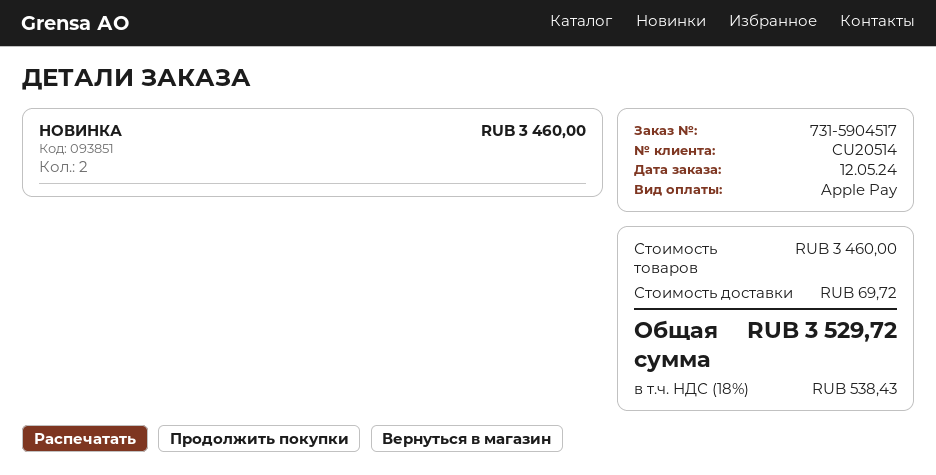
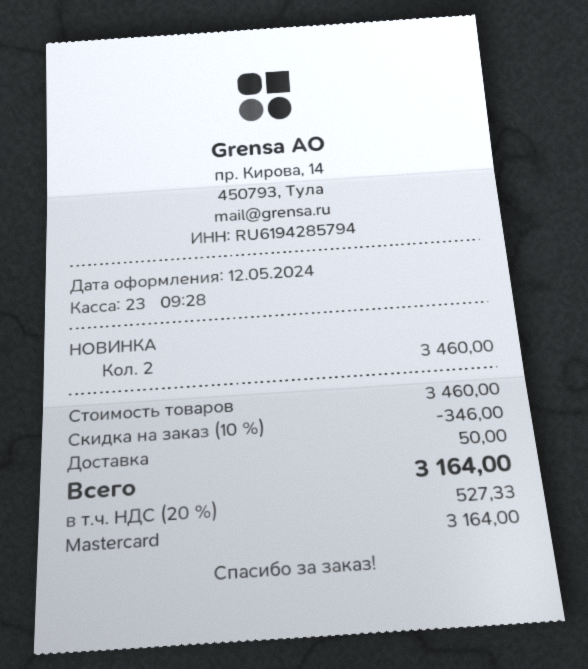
payment method: Apple Pay -> Mastercard
discount: none -> 10% = 346.00
shipping: 69.72 -> 50.00
tax: 18% = 538.43 -> 20% = 527.33
total: 3529.72 -> 3164.00

